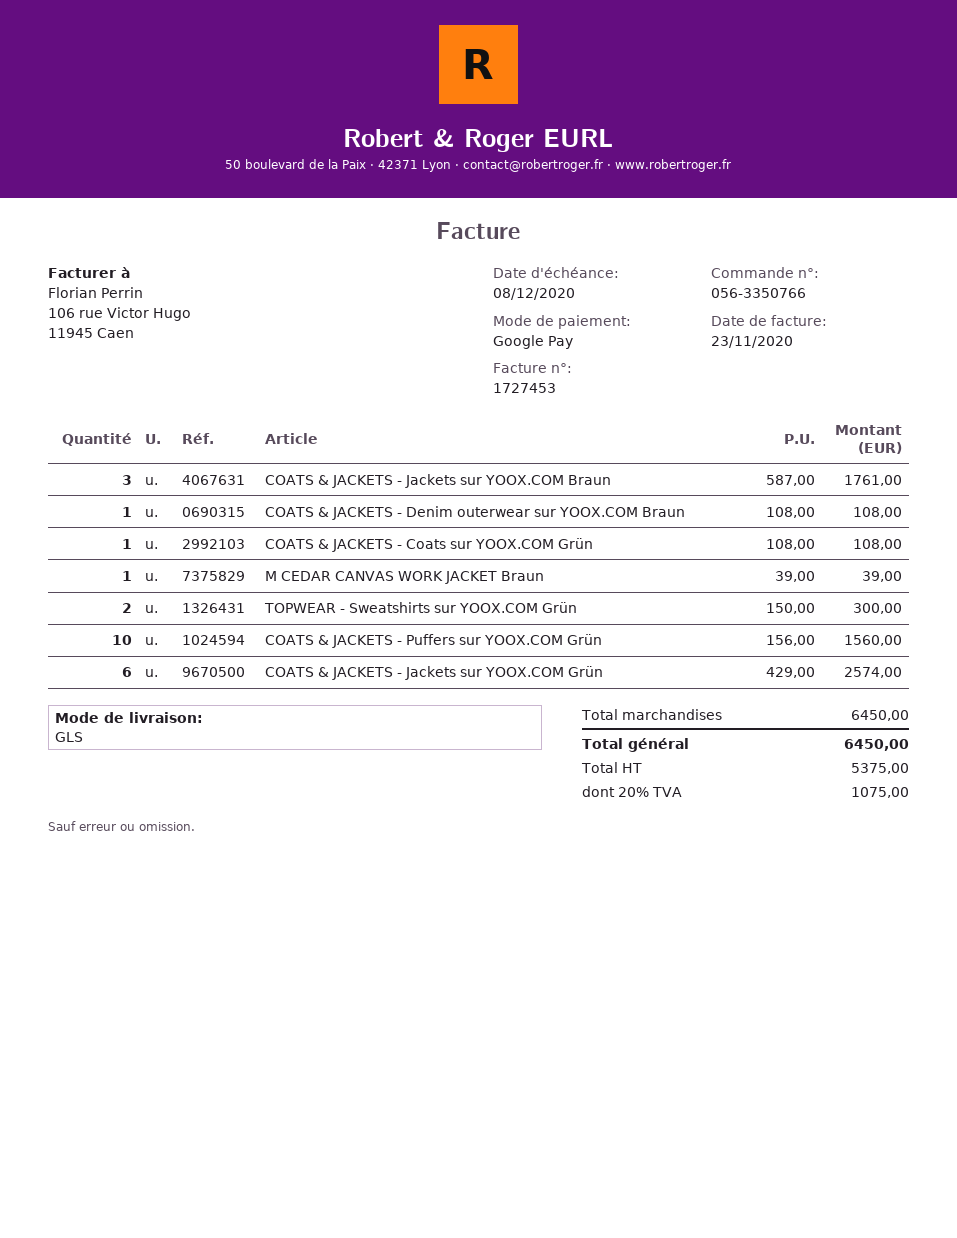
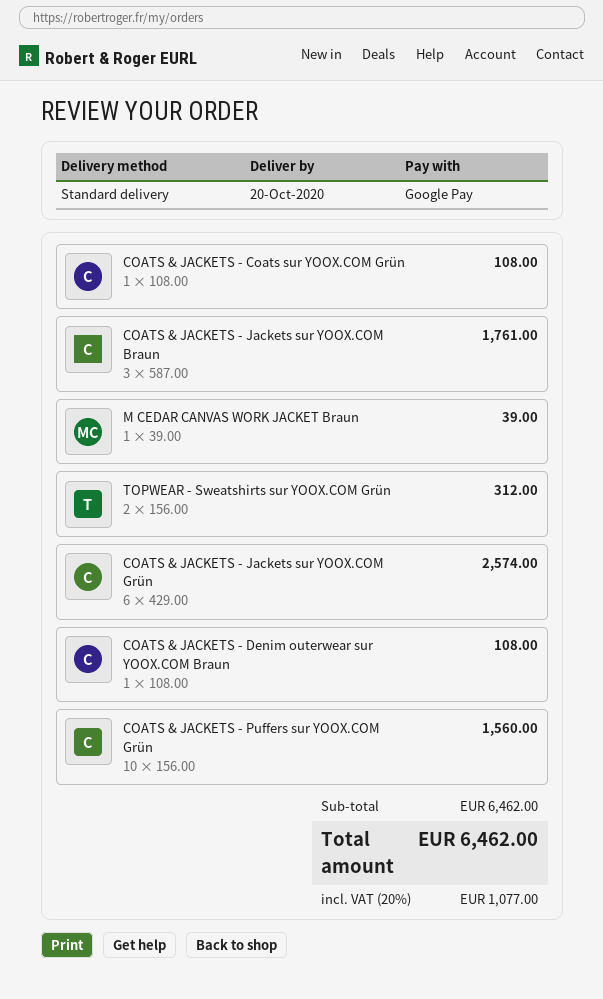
shipping method: GLS -> standard
TOPWEAR - Sweatshirts sur YOOX.COM Grün: 2 x 150.00 = 300.00 -> 2 x 156.00 = 312.00
subtotal: 6450.00 -> 6462.00
tax: 20% = 1075.00 -> 20% = 1077.00
total: 6450.00 -> 6462.00

